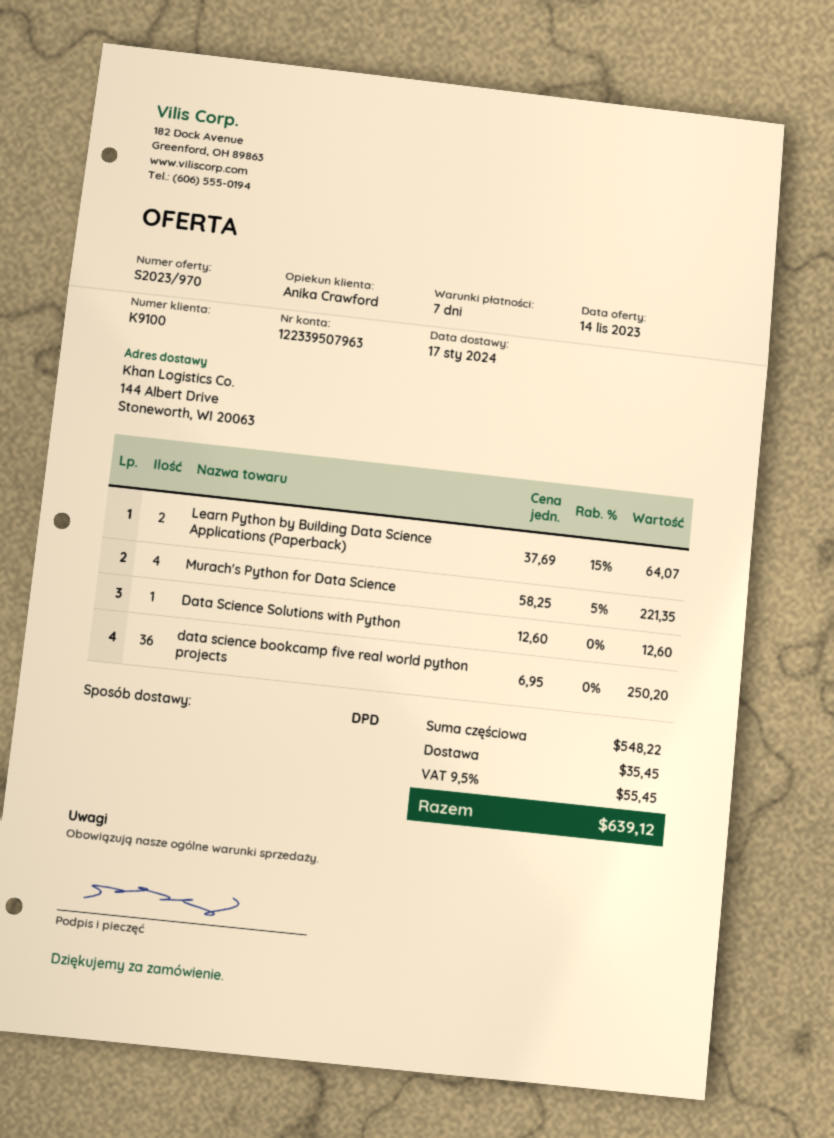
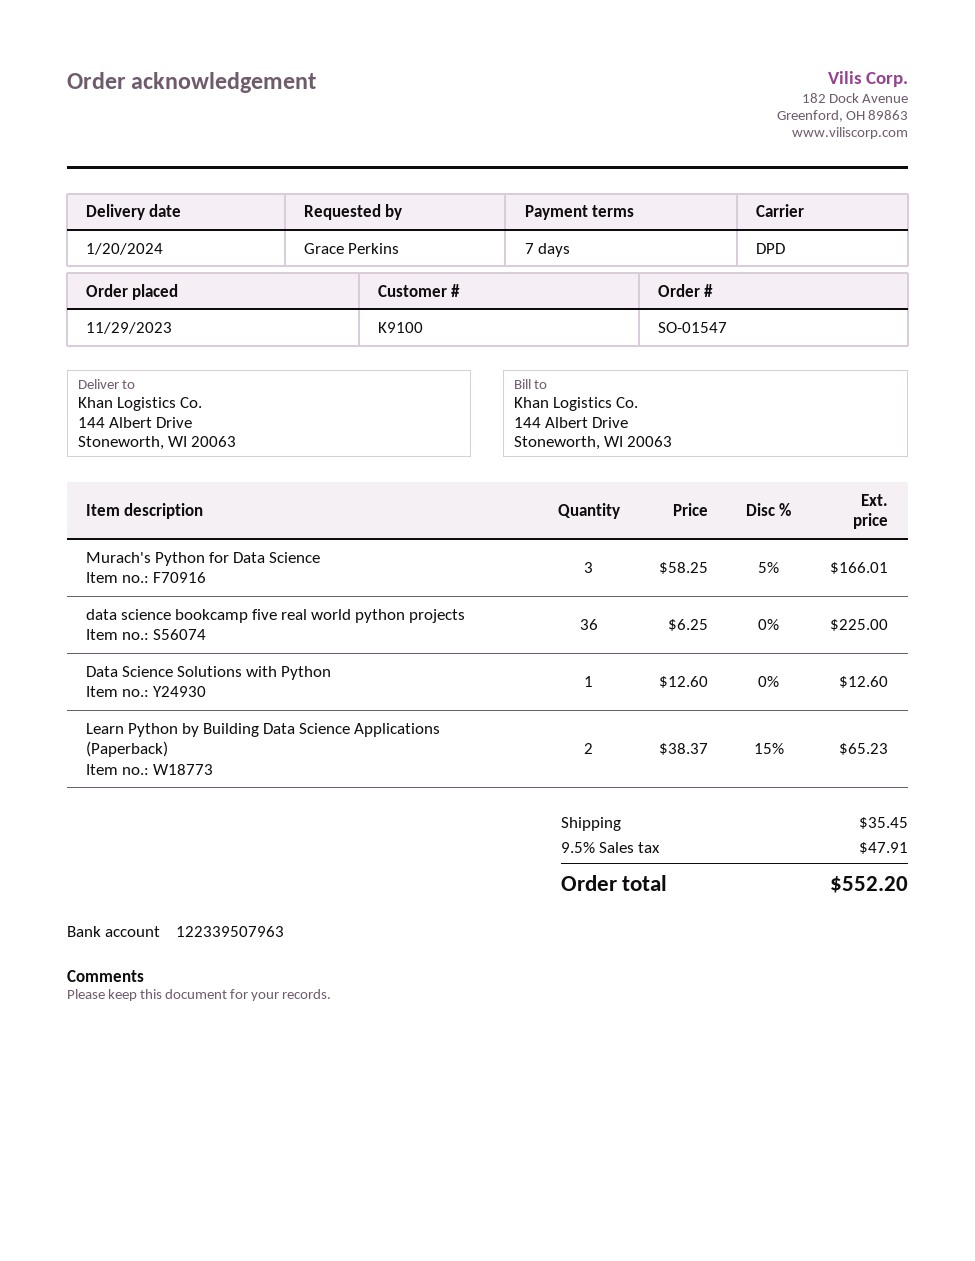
delivery date: 2024-01-17 -> 2024-01-20
Learn Python by Building Data Science Applications (Paperback): 2 x 37.69 - 15% = 64.07 -> 2 x 38.37 - 15% = 65.23
Murach's Python for Data Science: 4 x 58.25 - 5% = 221.35 -> 3 x 58.25 - 5% = 166.01
data science bookcamp five real world python projects: 36 x 6.95 = 250.20 -> 36 x 6.25 = 225.00
tax: 9.5% = 55.45 -> 9.5% = 47.91
total: 639.12 -> 552.20

